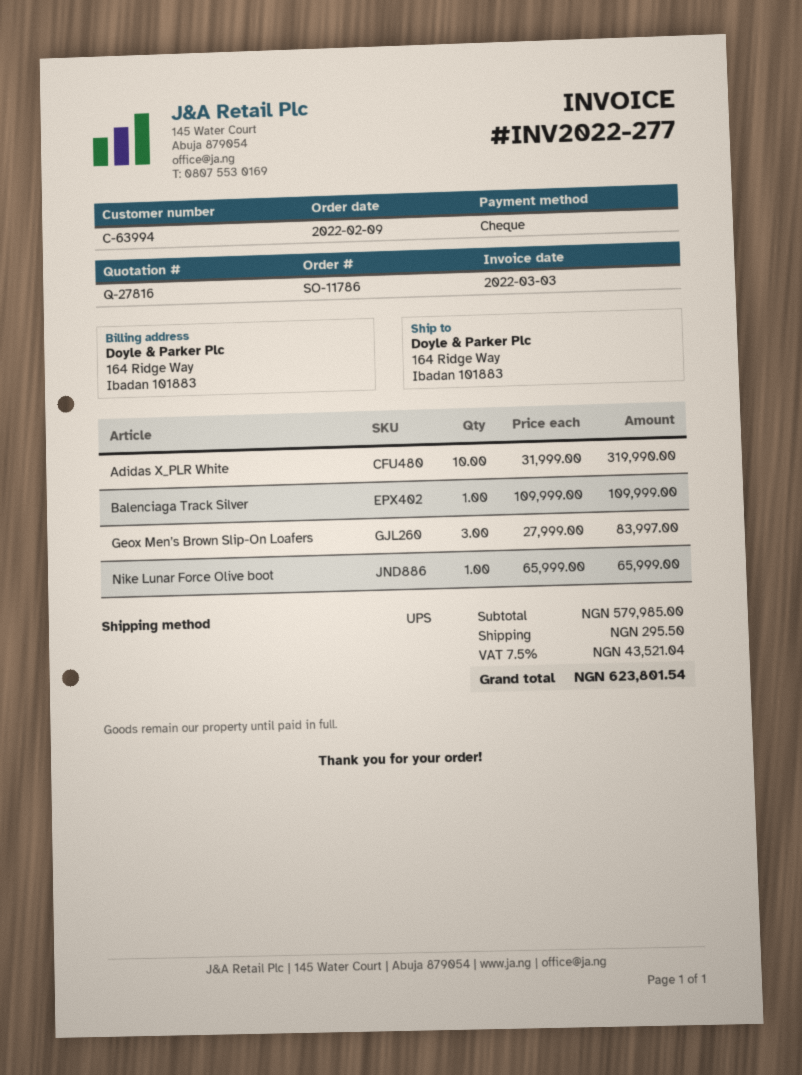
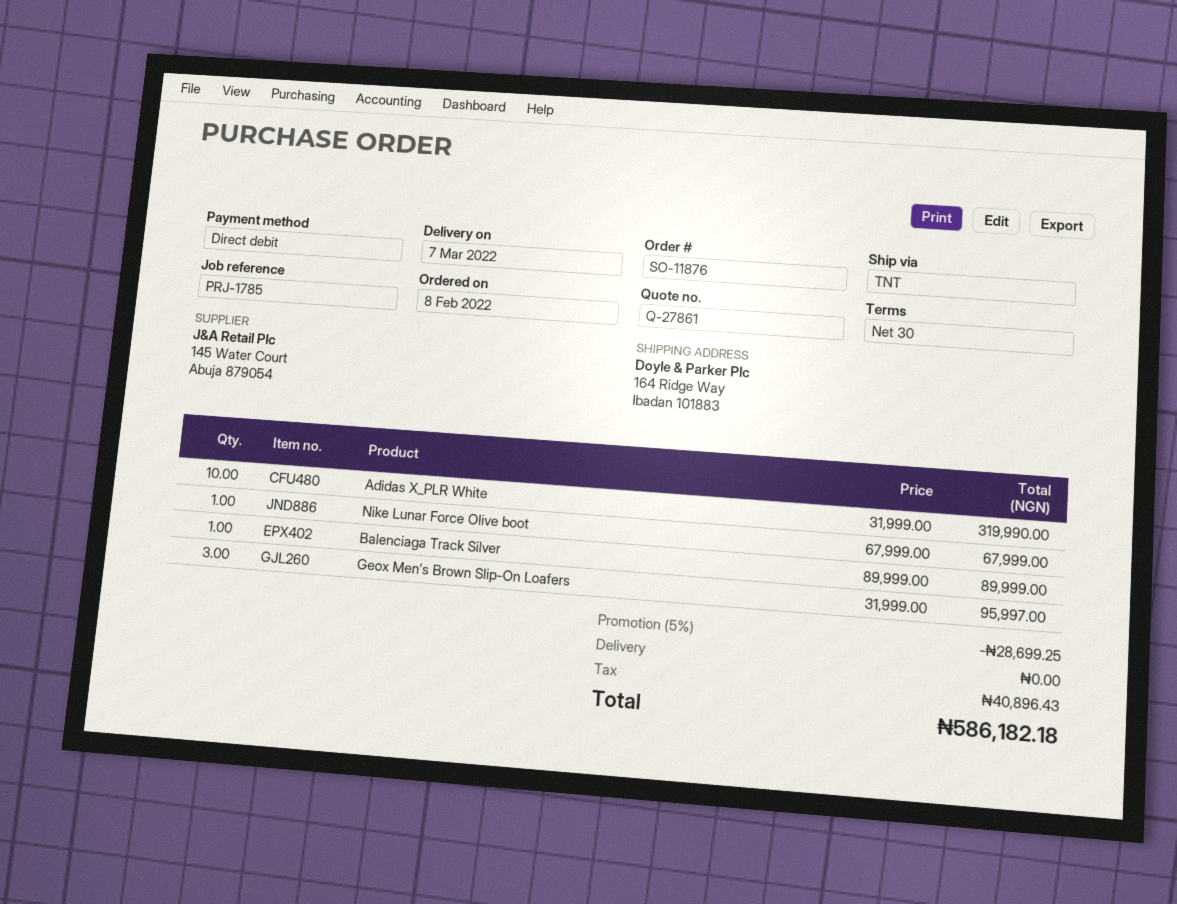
quote number: Q-27816 -> Q-27861
order number: SO-11786 -> SO-11876
order date: 2022-02-09 -> 2022-02-08
payment method: cheque -> direct debit
shipping method: UPS -> TNT
Balenciaga Track Silver: 1 x 109999.00 = 109999.00 -> 1 x 89999.00 = 89999.00
Geox Men’s Brown Slip-On Loafers: 3 x 27999.00 = 83997.00 -> 3 x 31999.00 = 95997.00
Nike Lunar Force Olive boot: 1 x 65999.00 = 65999.00 -> 1 x 67999.00 = 67999.00
discount: none -> 5% = 28699.25
shipping: 295.50 -> 0.00
tax: 43521.04 -> 40896.43
total: 623801.54 -> 586182.18

